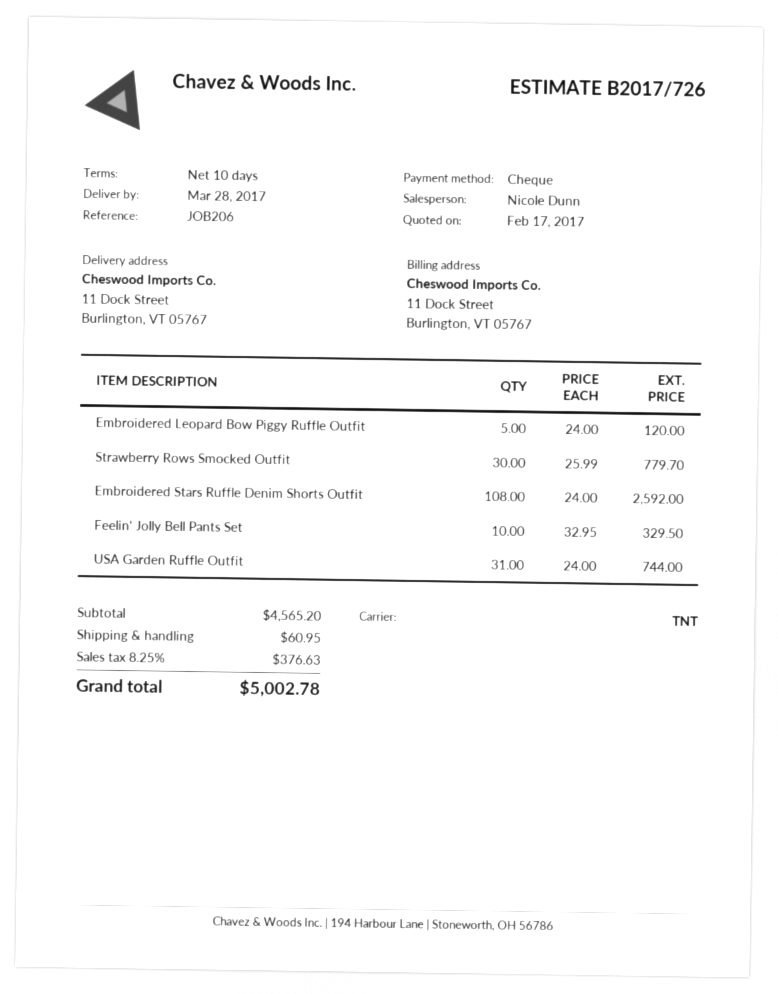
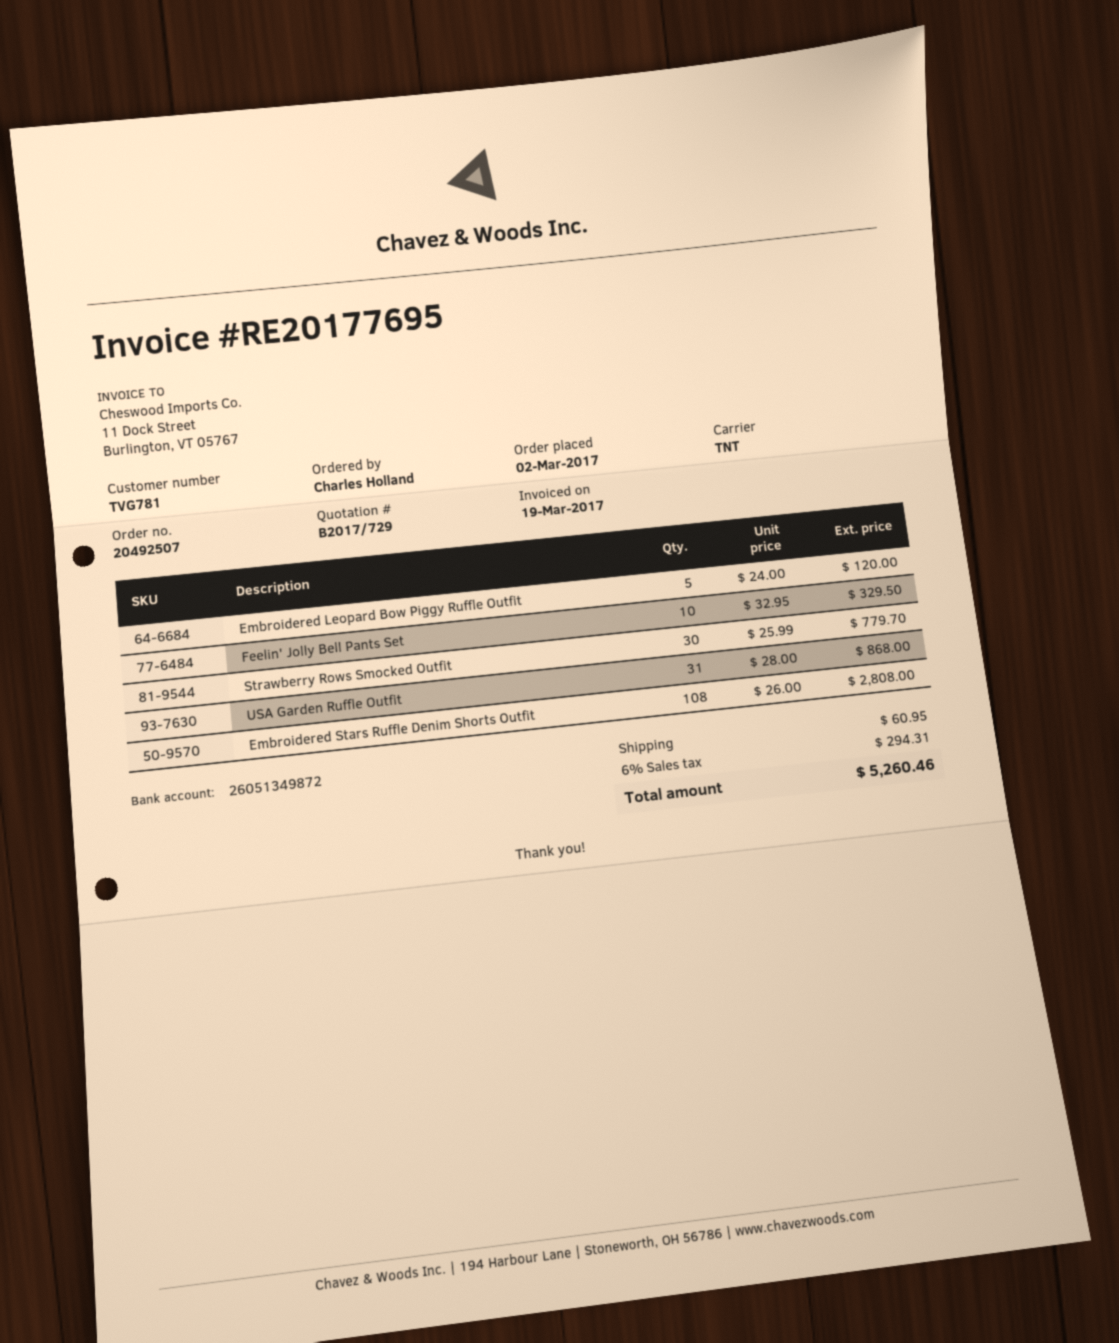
quote number: B2017/726 -> B2017/729
Embroidered Stars Ruffle Denim Shorts Outfit: 108 x 24.00 = 2592.00 -> 108 x 26.00 = 2808.00
USA Garden Ruffle Outfit: 31 x 24.00 = 744.00 -> 31 x 28.00 = 868.00
tax: 8.25% = 376.63 -> 6% = 294.31
total: 5002.78 -> 5260.46

